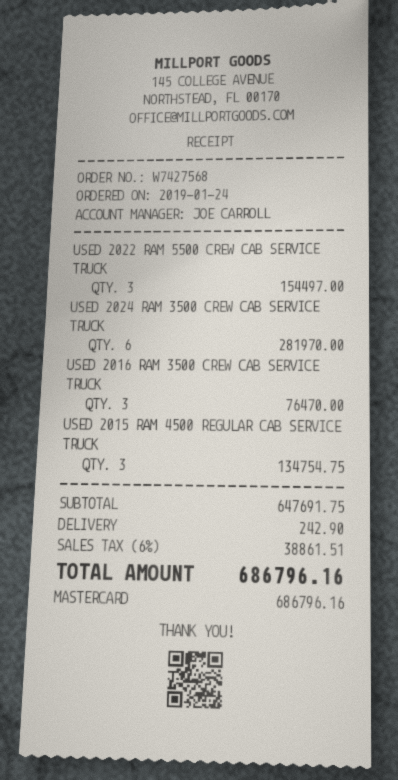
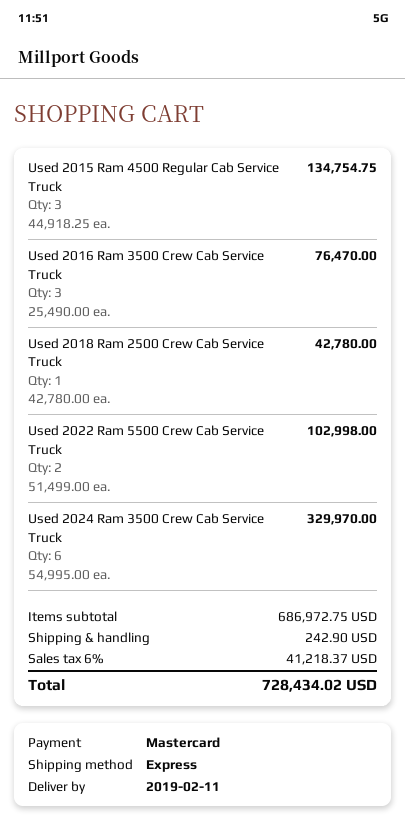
USED 2022 RAM 5500 CREW CAB SERVICE TRUCK: 3 for 154497.00 -> 2 for 102998.00
USED 2024 RAM 3500 CREW CAB SERVICE TRUCK: 6 for 281970.00 -> 6 for 329970.00
Used 2018 Ram 2500 Crew Cab Service Truck: none -> 1 for 42780.00
subtotal: 647691.75 -> 686972.75
tax: 6% = 38861.51 -> 6% = 41218.37
total: 686796.16 -> 728434.02

